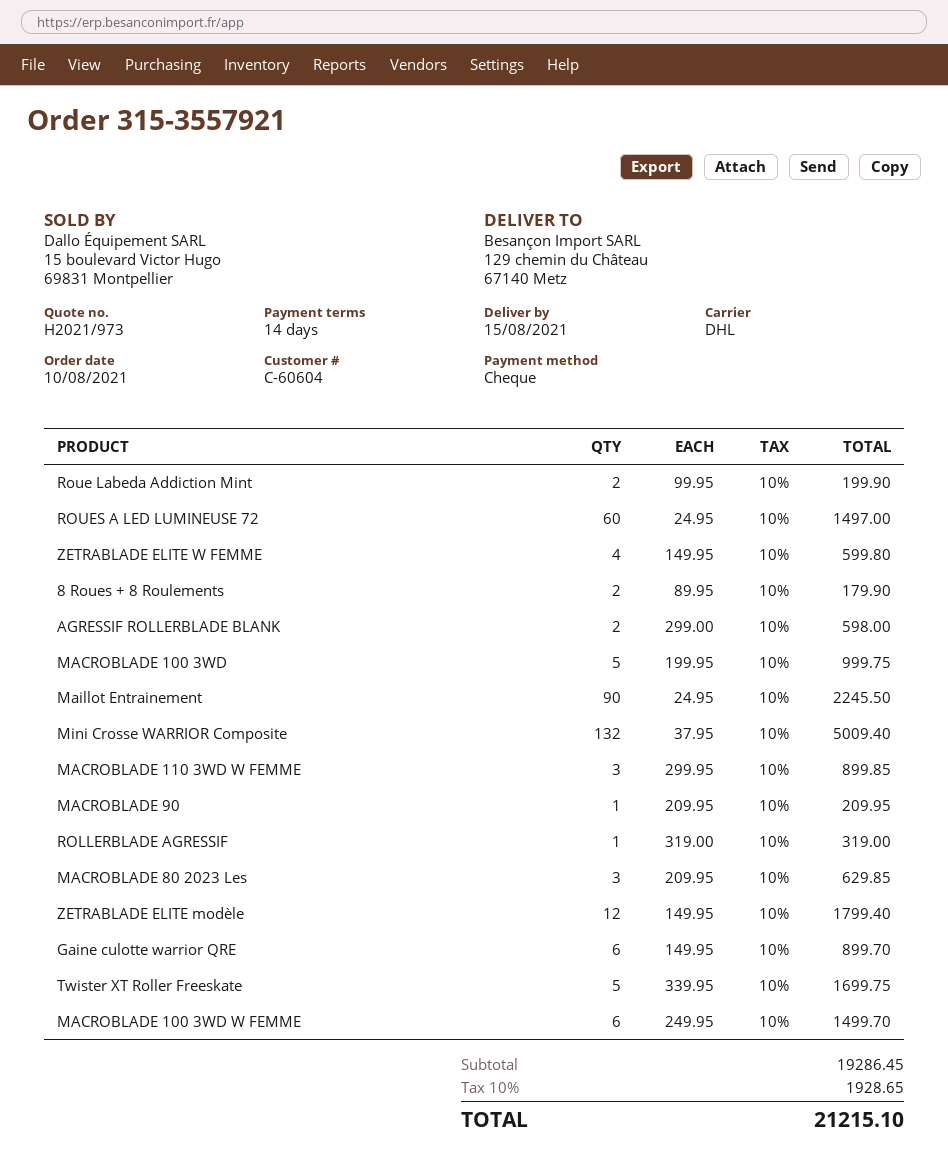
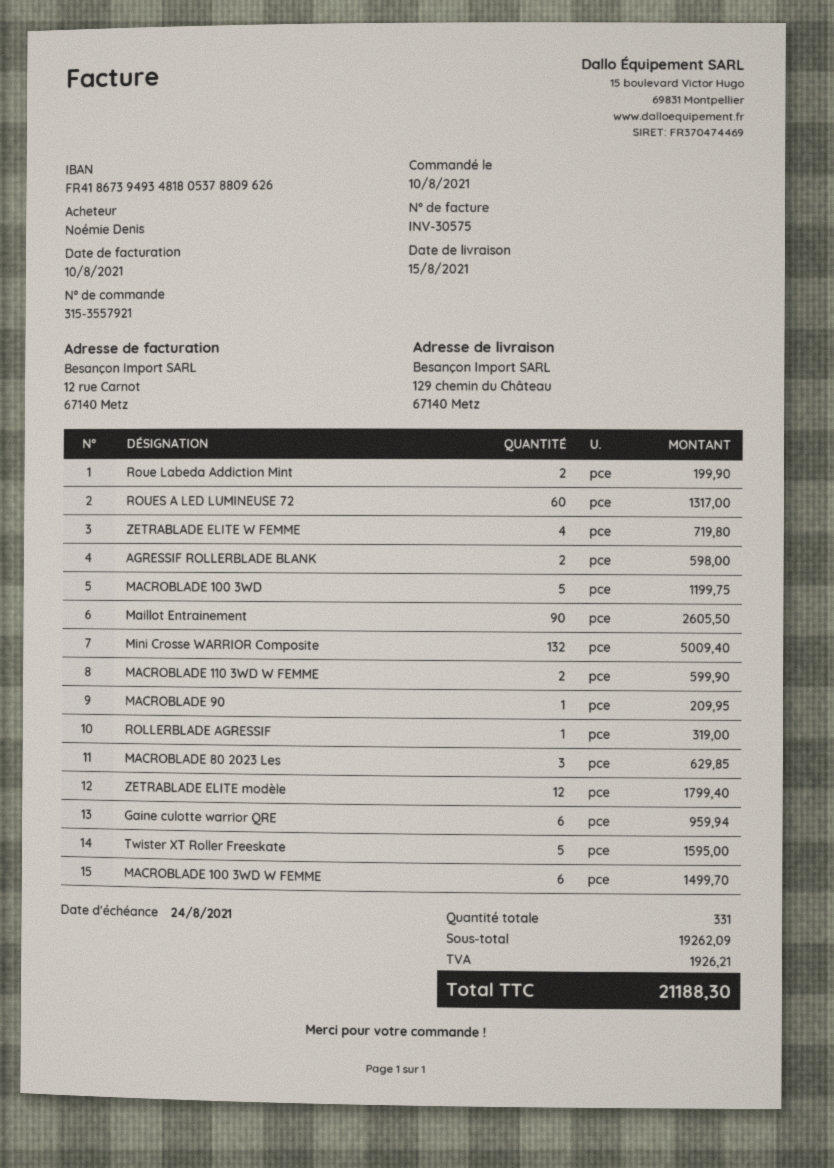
ROUES A LED LUMINEUSE 72: 60 for 1497.00 -> 60 for 1317.00
ZETRABLADE ELITE W FEMME: 4 for 599.80 -> 4 for 719.80
8 Roues + 8 Roulements: 2 for 179.90 -> none
MACROBLADE 100 3WD: 5 for 999.75 -> 5 for 1199.75
Maillot Entrainement: 90 for 2245.50 -> 90 for 2605.50
MACROBLADE 110 3WD W FEMME: 3 for 899.85 -> 2 for 599.90
Gaine culotte warrior QRE: 6 for 899.70 -> 6 for 959.94
Twister XT Roller Freeskate: 5 for 1699.75 -> 5 for 1595.00
subtotal: 19286.45 -> 19262.09
tax: 1928.65 -> 1926.21
total: 21215.10 -> 21188.30

